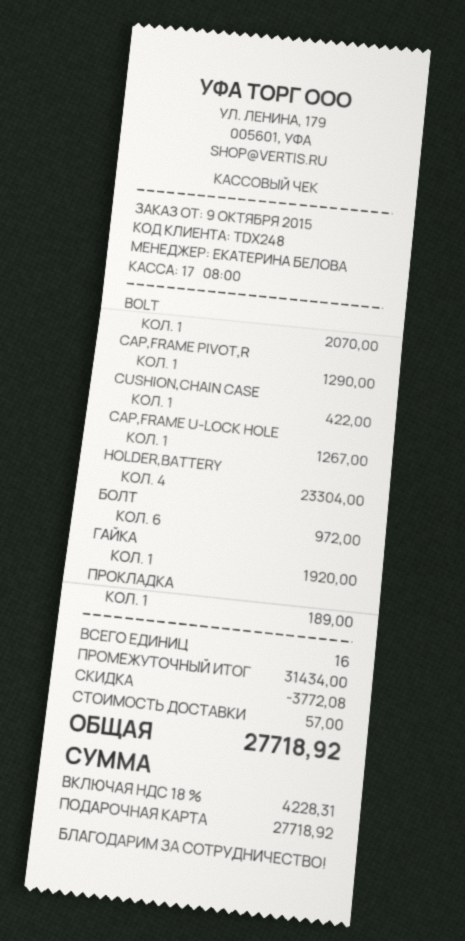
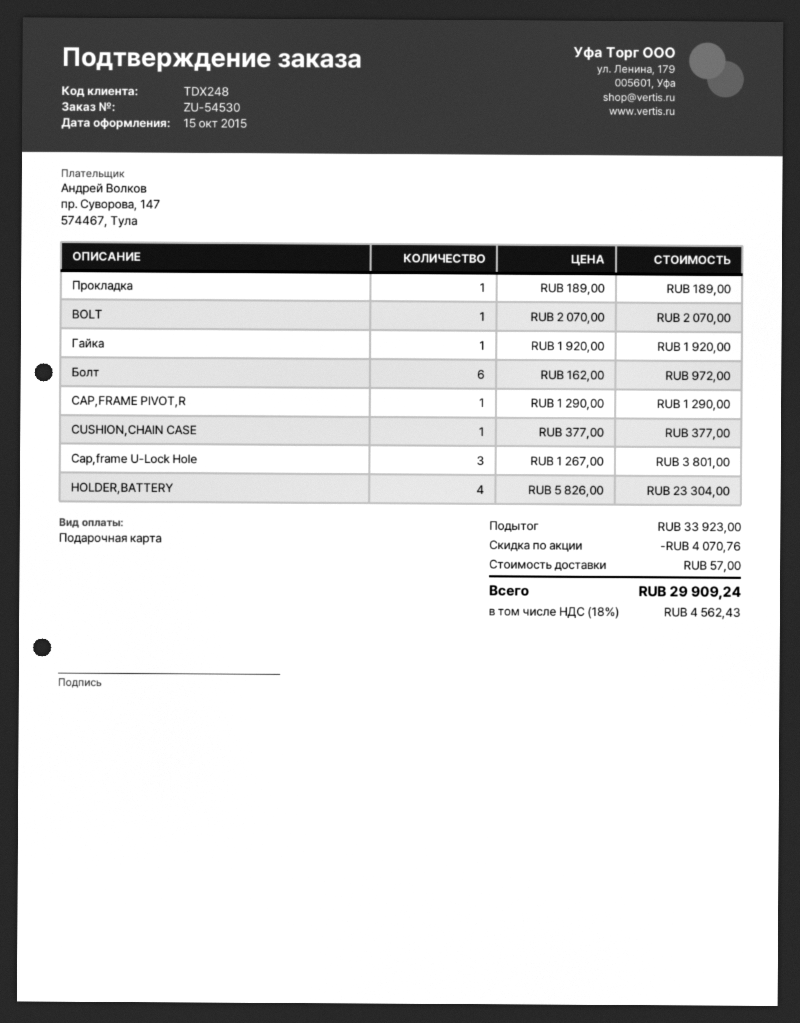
order date: 2015-10-09 -> 2015-10-15
CUSHION,CHAIN CASE: 1 for 422.00 -> 1 for 377.00
CAP,FRAME U-LOCK HOLE: 1 for 1267.00 -> 3 for 3801.00
subtotal: 31434.00 -> 33923.00
discount: 3772.08 -> 4070.76
tax: 18% = 4228.31 -> 18% = 4562.43
total: 27718.92 -> 29909.24

